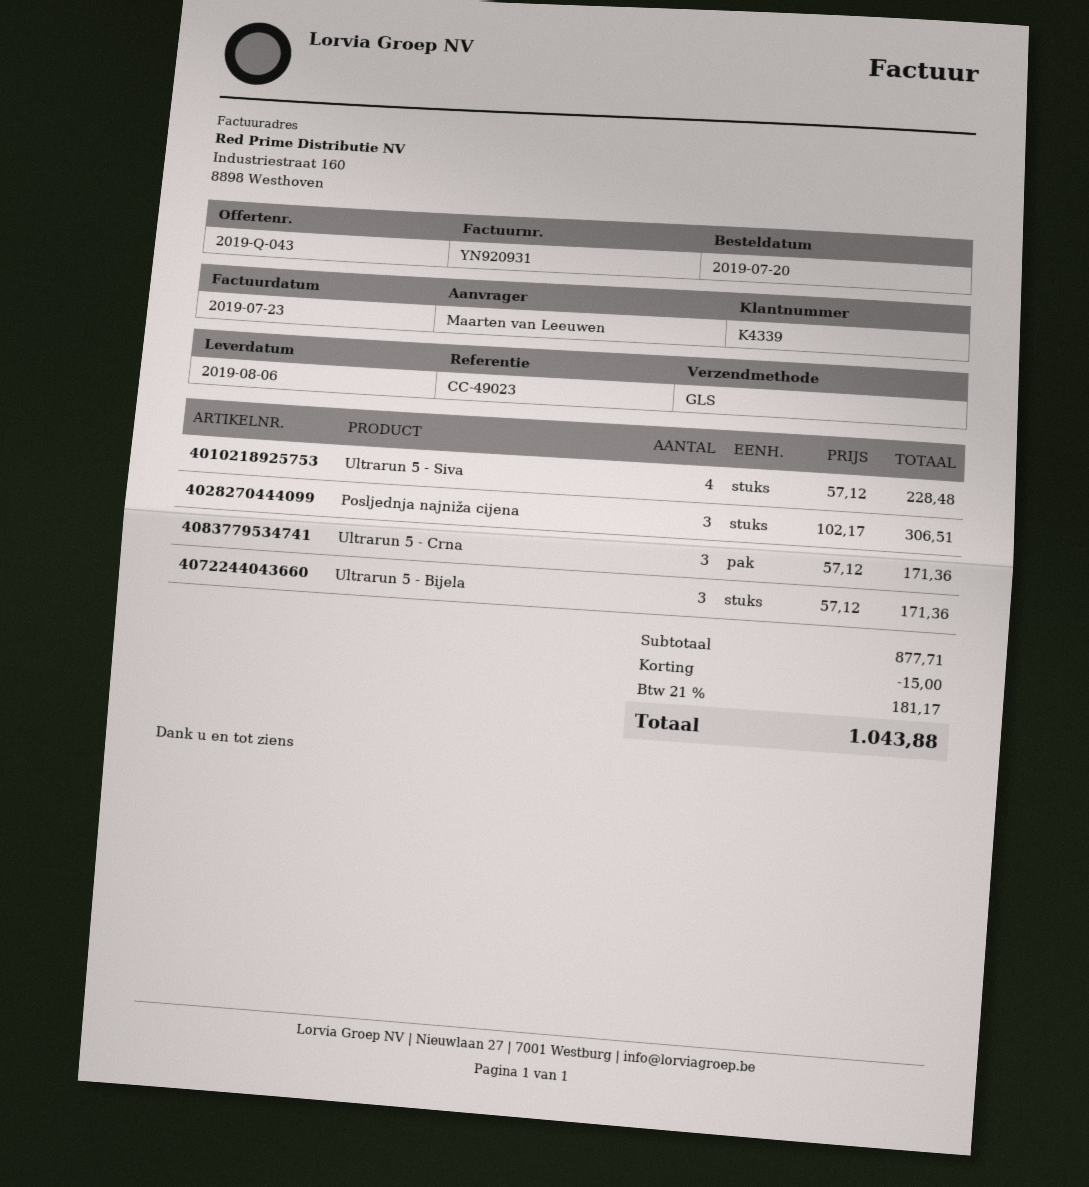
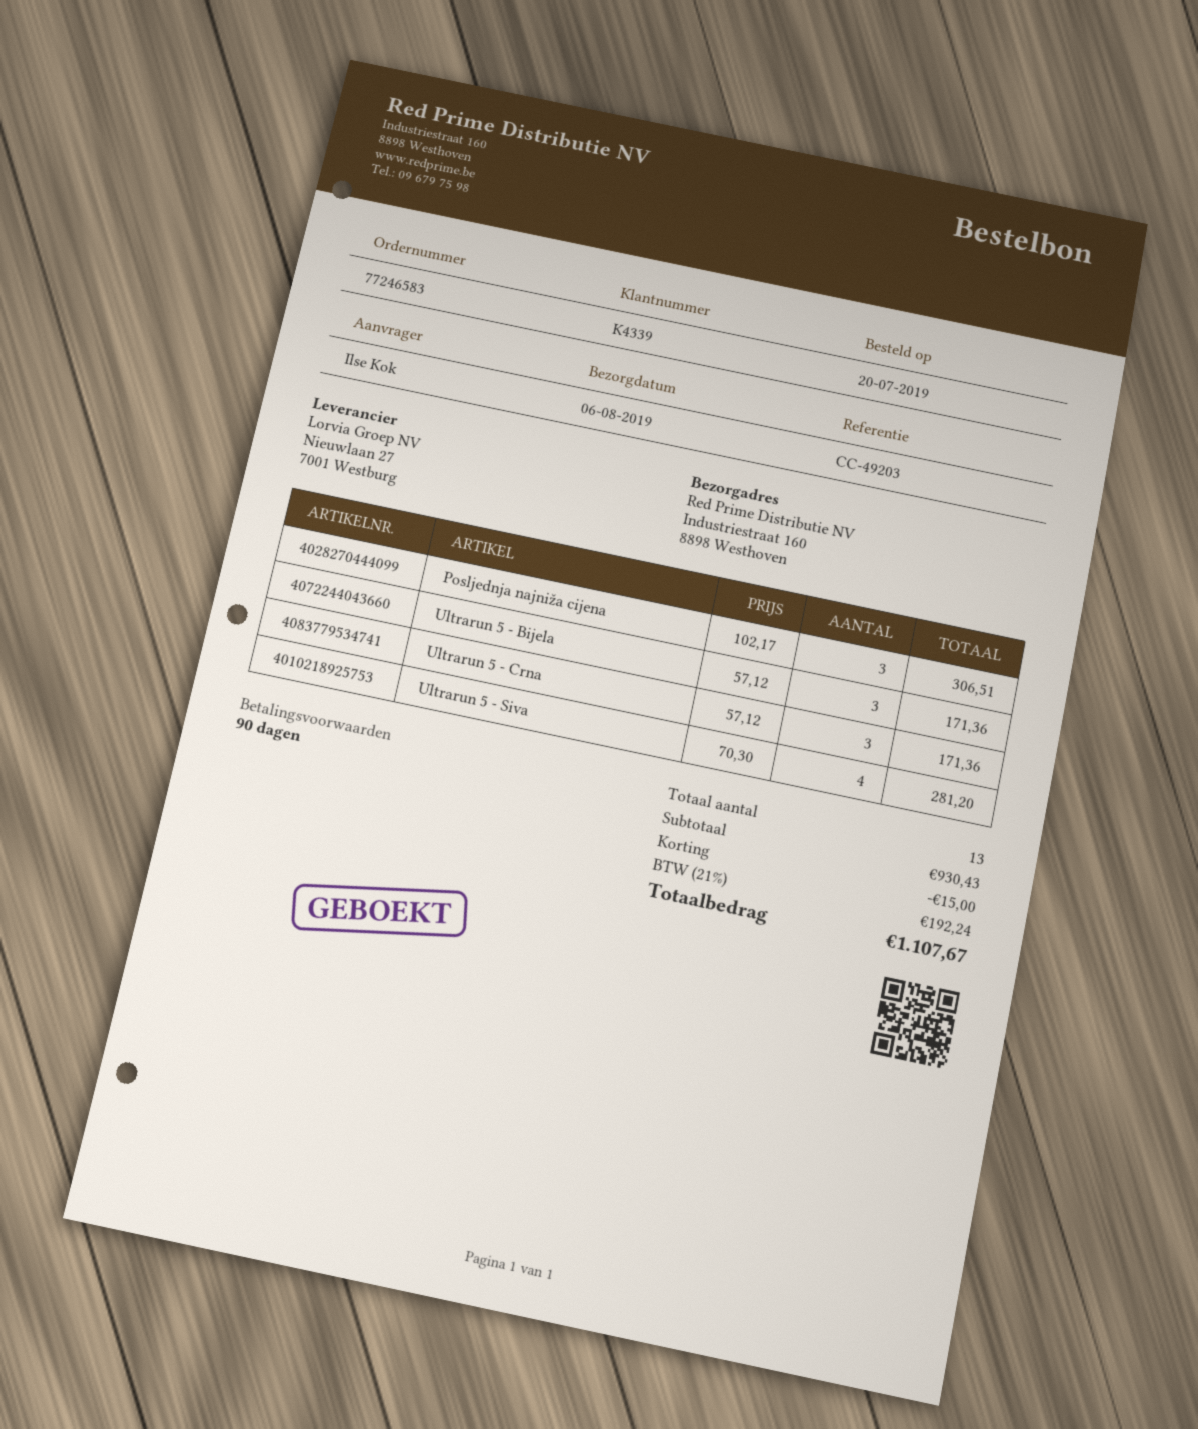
reference: CC-49023 -> CC-49203
ordered by: Maarten van Leeuwen -> Ilse Kok
Ultrarun 5 - Siva: 4 x 57.12 = 228.48 -> 4 x 70.30 = 281.20
subtotal: 877.71 -> 930.43
tax: 21% = 181.17 -> 21% = 192.24
total: 1043.88 -> 1107.67

